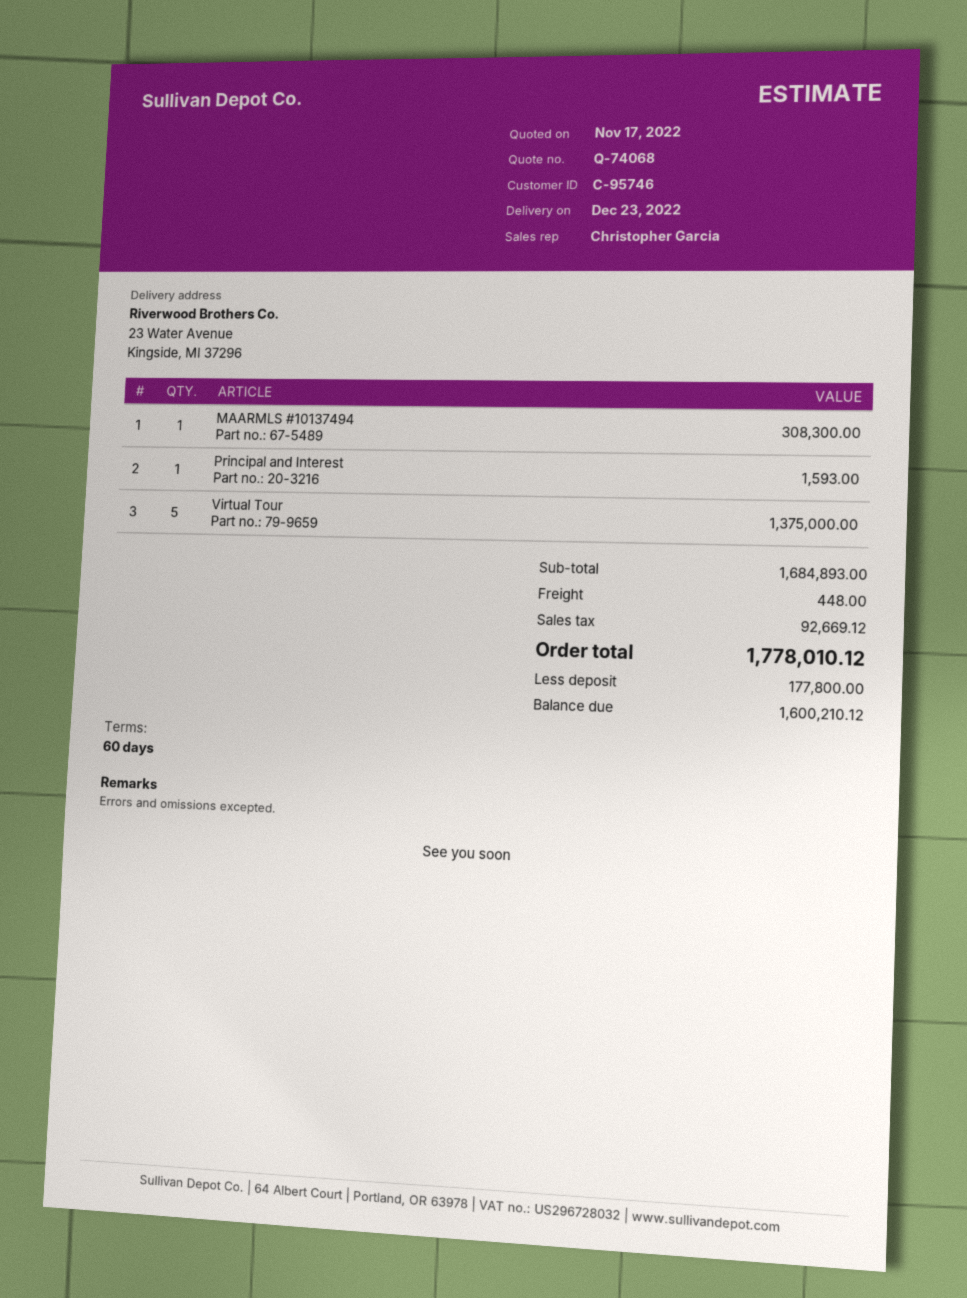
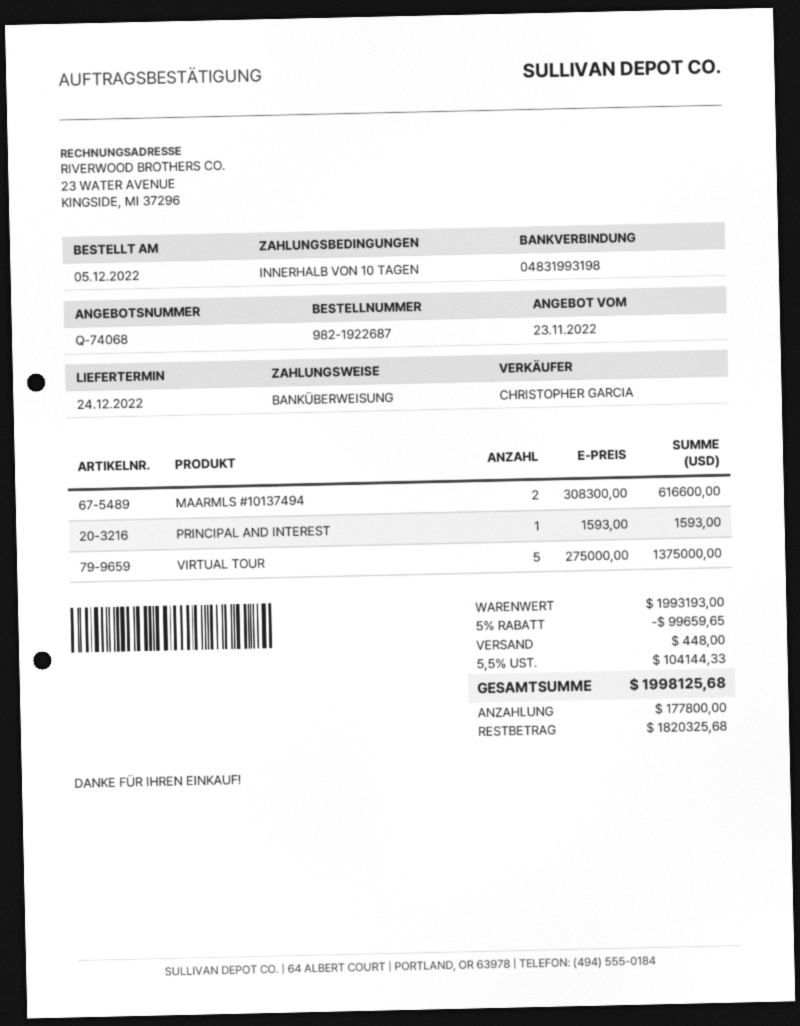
quote date: 2022-11-17 -> 2022-11-23
delivery date: 2022-12-23 -> 2022-12-24
payment terms: 60 days -> 10 days
MAARMLS #10137494: 1 for 308300.00 -> 2 for 616600.00
subtotal: 1684893.00 -> 1993193.00
discount: none -> 5% = 99659.65
tax: 92669.12 -> 104144.33
total: 1778010.12 -> 1998125.68
balance: 1600210.12 -> 1820325.68

